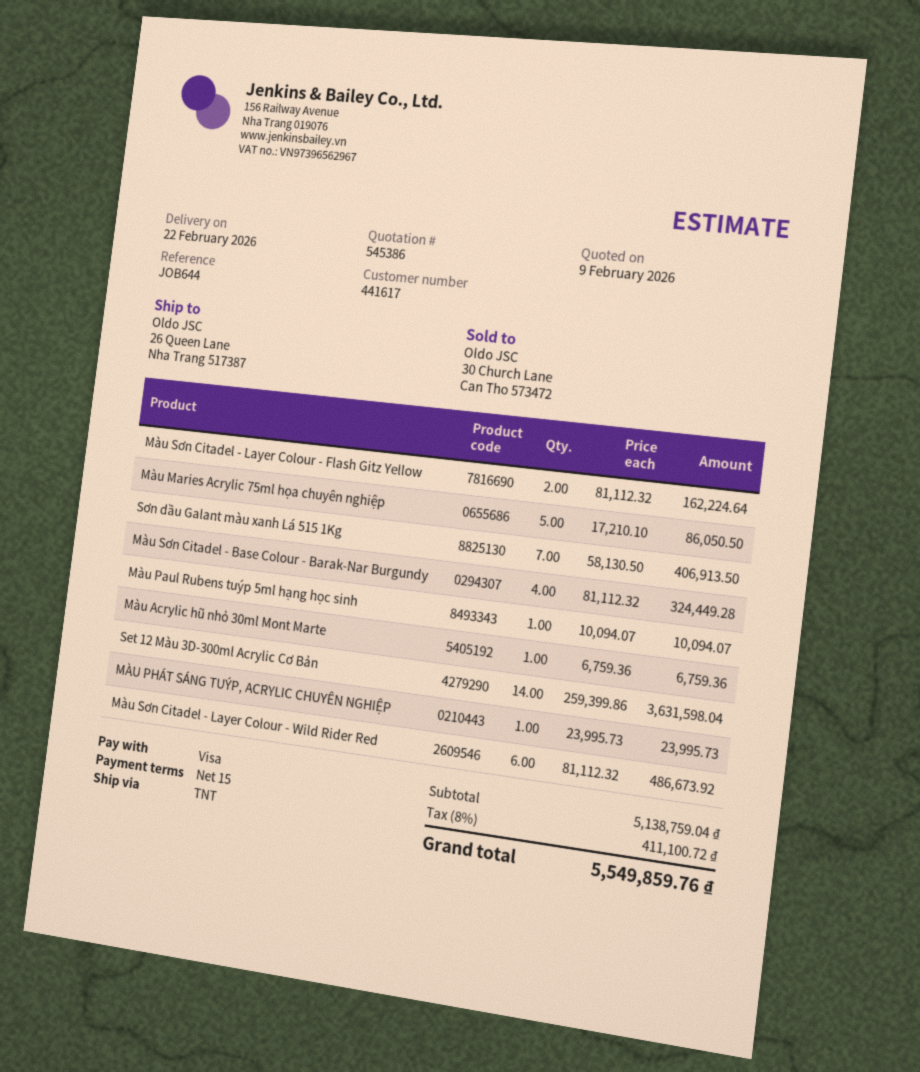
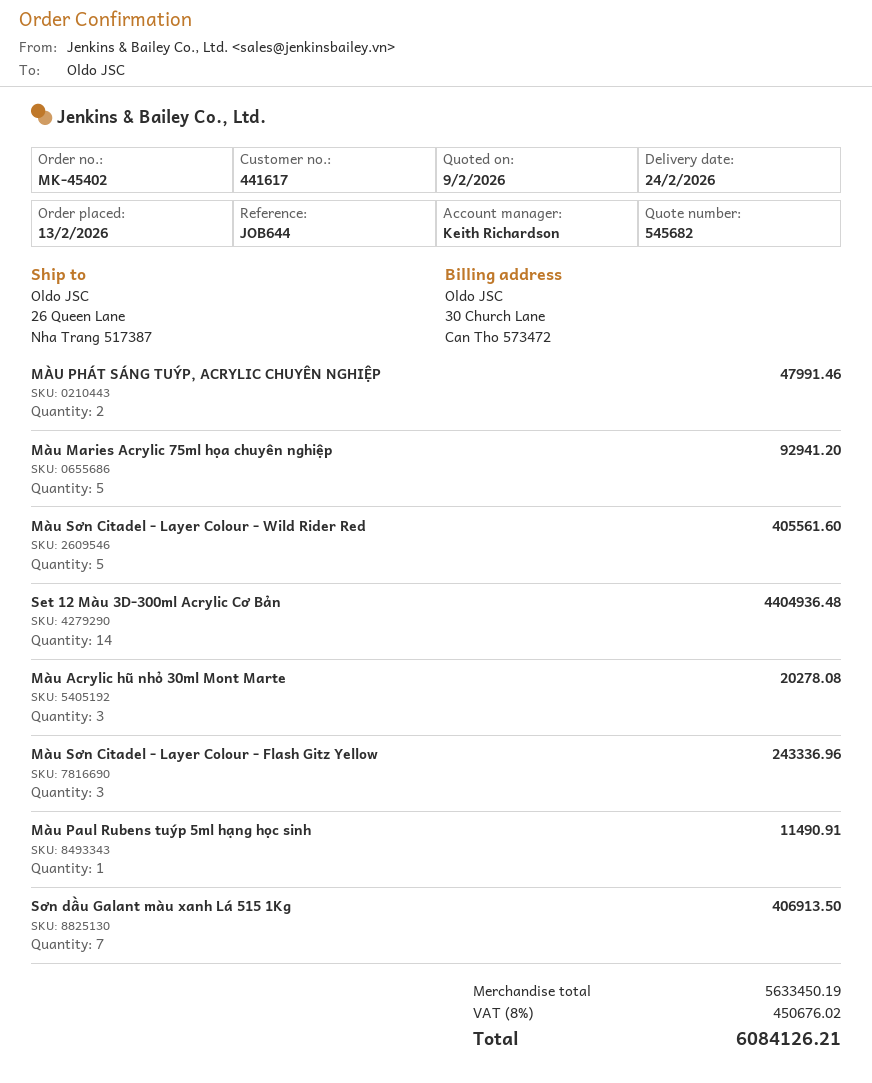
quote number: 545386 -> 545682
delivery date: 2026-02-22 -> 2026-02-24
Màu Sơn Citadel - Layer Colour - Flash Gitz Yellow: 2 for 162224.64 -> 3 for 243336.96
Màu Maries Acrylic 75ml họa chuyên nghiệp: 5 for 86050.50 -> 5 for 92941.20
Màu Sơn Citadel - Base Colour - Barak-Nar Burgundy: 4 for 324449.28 -> none
Màu Paul Rubens tuýp 5ml hạng học sinh: 1 for 10094.07 -> 1 for 11490.91
Màu Acrylic hũ nhỏ 30ml Mont Marte: 1 for 6759.36 -> 3 for 20278.08
Set 12 Màu 3D-300ml Acrylic Cơ Bản: 14 for 3631598.04 -> 14 for 4404936.48
MÀU PHÁT SÁNG TUÝP, ACRYLIC CHUYÊN NGHIỆP: 1 for 23995.73 -> 2 for 47991.46
Màu Sơn Citadel - Layer Colour - Wild Rider Red: 6 for 486673.92 -> 5 for 405561.60
subtotal: 5138759.04 -> 5633450.19
tax: 8% = 411100.72 -> 8% = 450676.02
total: 5549859.76 -> 6084126.21

